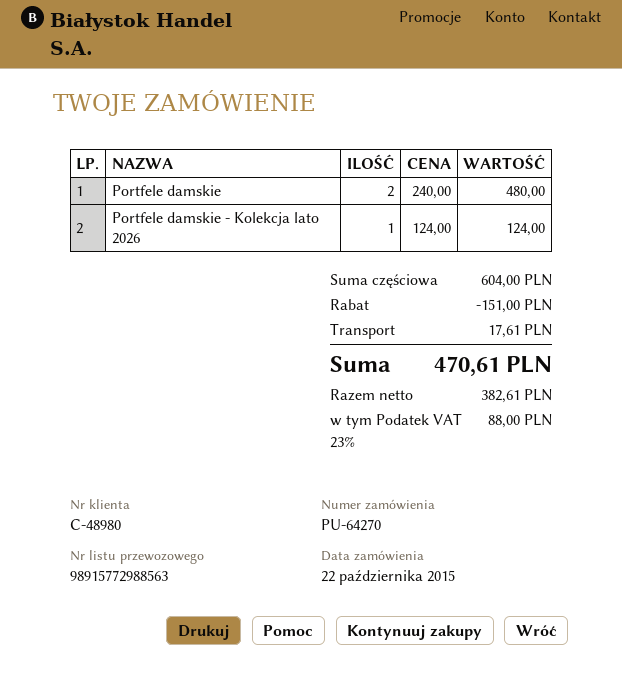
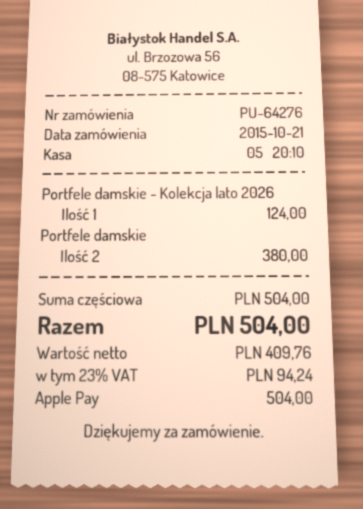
order number: PU-64270 -> PU-64276
order date: 2015-10-22 -> 2015-10-21
Portfele damskie: 2 for 480.00 -> 2 for 380.00
subtotal: 604.00 -> 504.00
discount: 151.00 -> none
shipping: 17.61 -> none
net: 382.61 -> 409.76
tax: 23% = 88.00 -> 23% = 94.24
total: 470.61 -> 504.00

